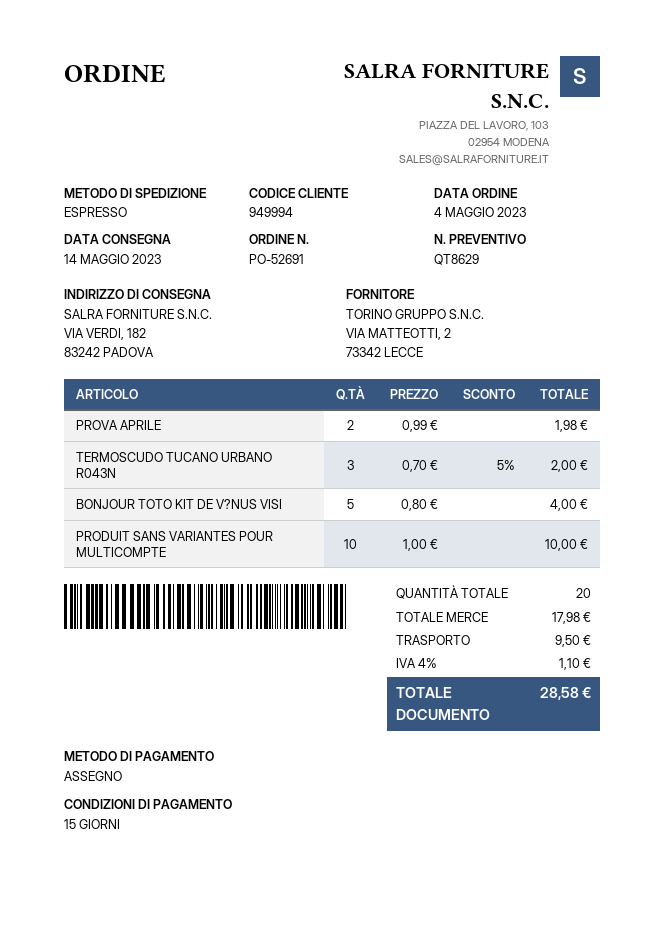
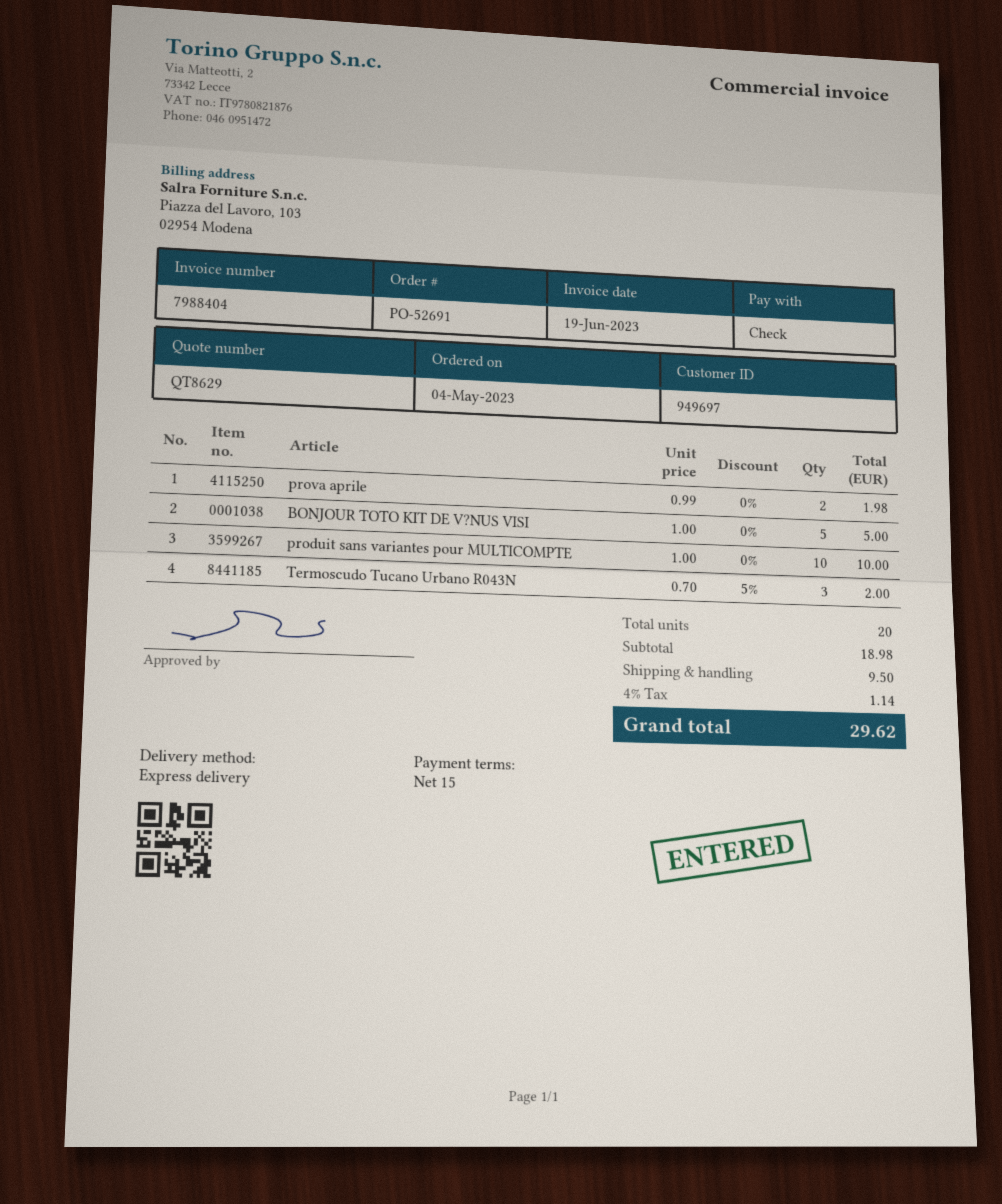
customer number: 949994 -> 949697
BONJOUR TOTO KIT DE V?NUS VISI: 5 x 0.80 = 4.00 -> 5 x 1.00 = 5.00
subtotal: 17.98 -> 18.98
tax: 4% = 1.10 -> 4% = 1.14
total: 28.58 -> 29.62

